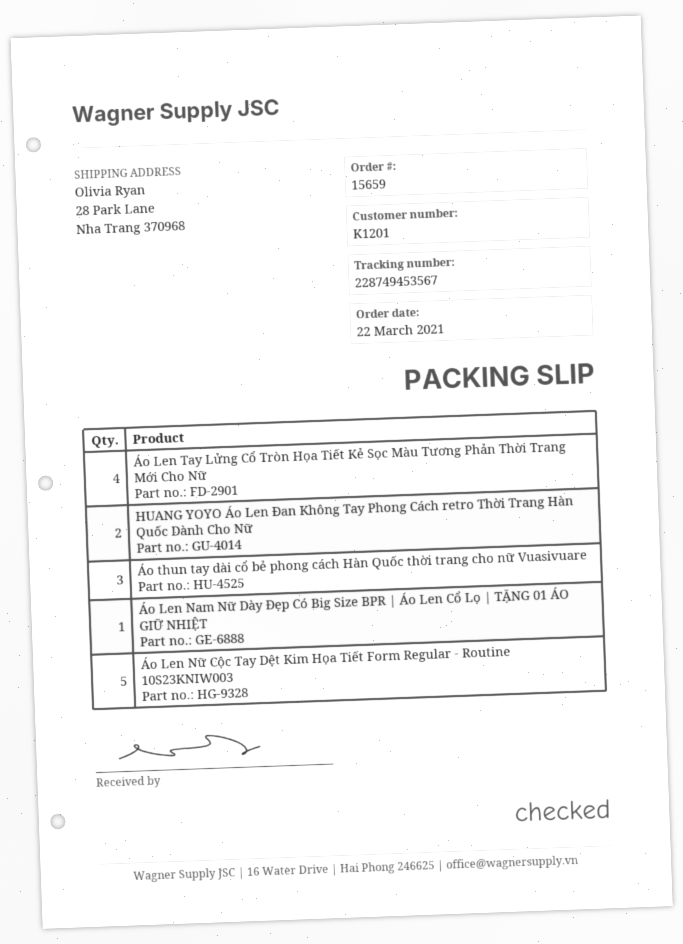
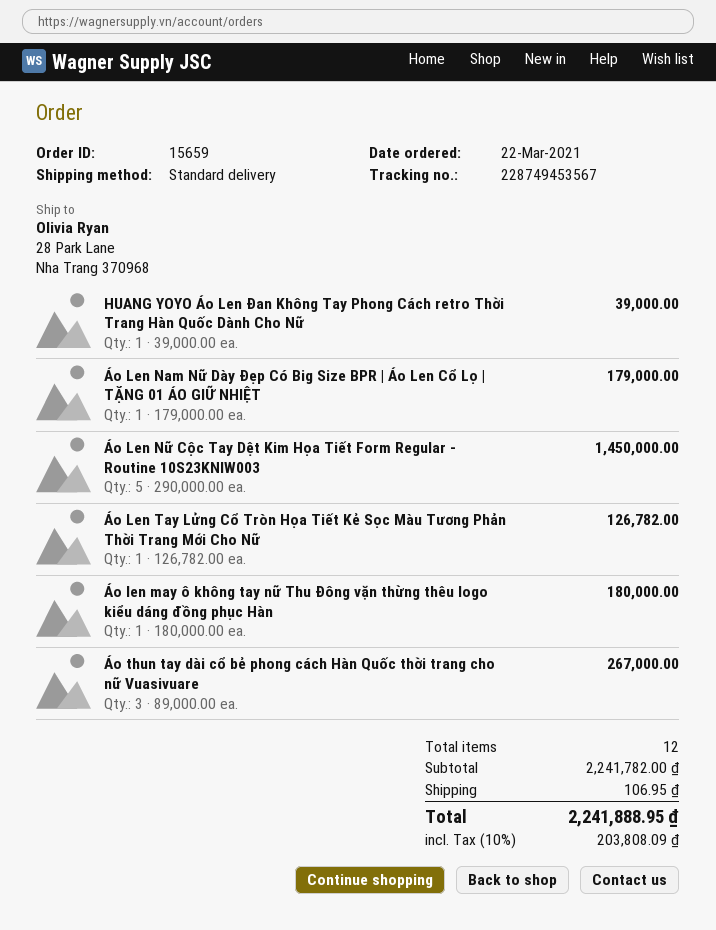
Áo Len Tay Lửng Cổ Tròn Họa Tiết Kẻ Sọc Màu Tương Phản Thời Trang Mới Cho Nữ: 4 -> 1
HUANG YOYO Áo Len Đan Không Tay Phong Cách retro Thời Trang Hàn Quốc Dành Cho Nữ: 2 -> 1
Áo len may ô không tay nữ Thu Đông vặn thừng thêu logo kiểu dáng đồng phục Hàn: none -> 1

